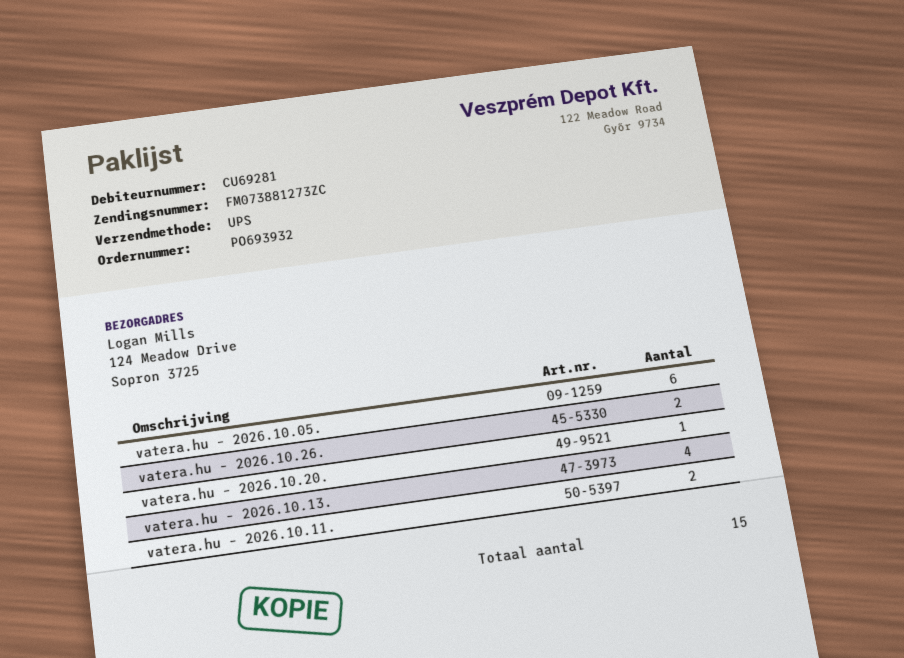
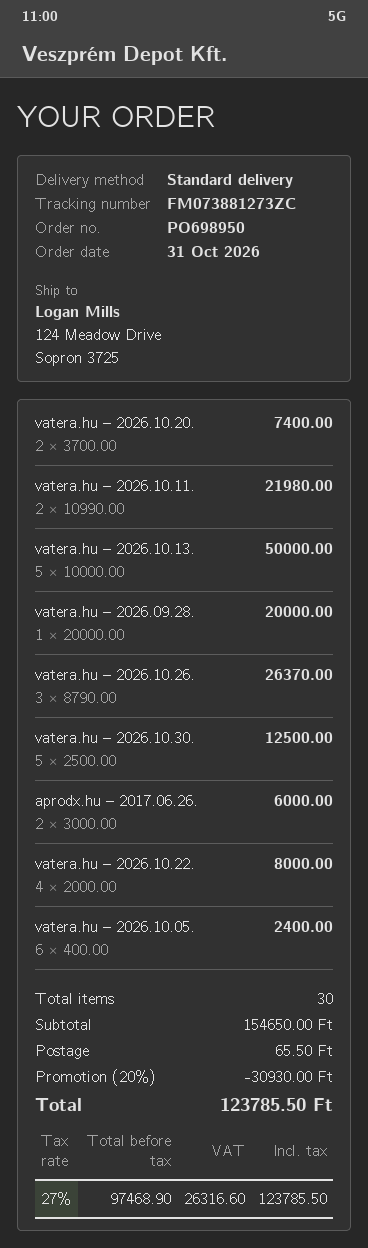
order number: PO693932 -> PO698950
shipping method: UPS -> standard
vatera.hu – 2026.10.26.: 2 -> 3
vatera.hu – 2026.10.20.: 1 -> 2
vatera.hu – 2026.10.13.: 4 -> 5
vatera.hu – 2026.09.28.: none -> 1
vatera.hu – 2026.10.30.: none -> 5
aprodx.hu – 2017.06.26.: none -> 2
vatera.hu – 2026.10.22.: none -> 4
total quantity: 15 -> 30

